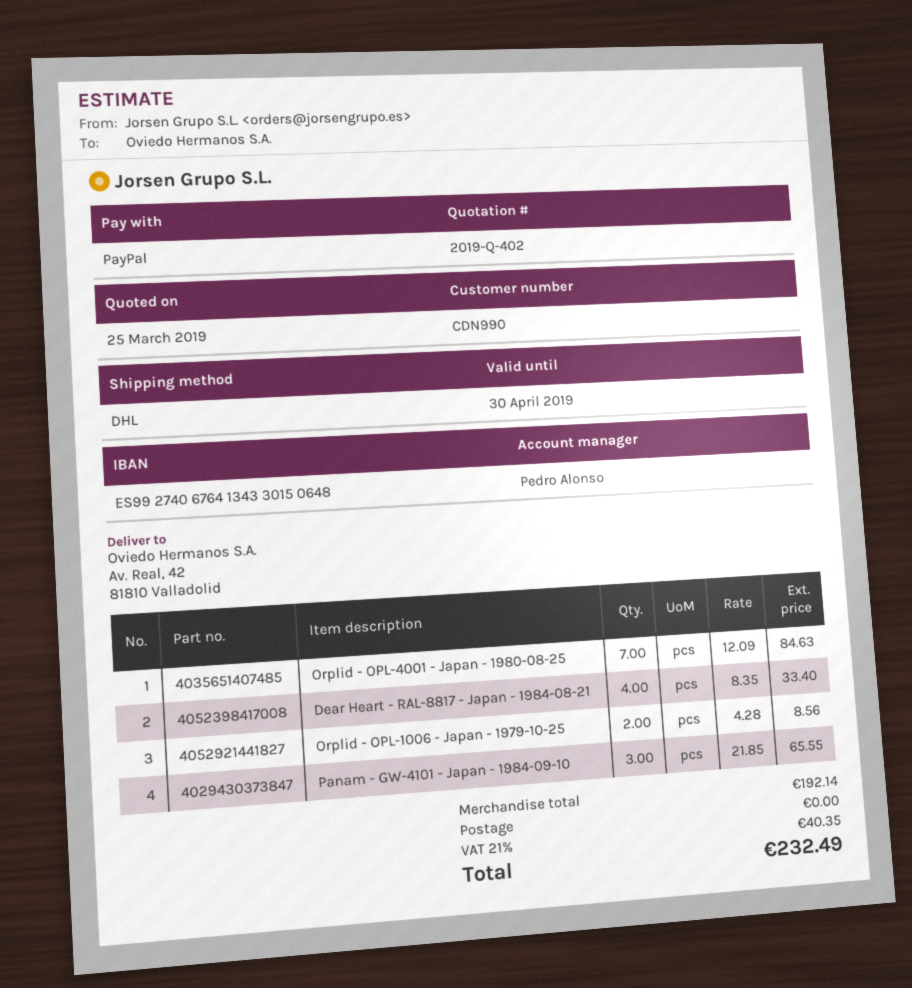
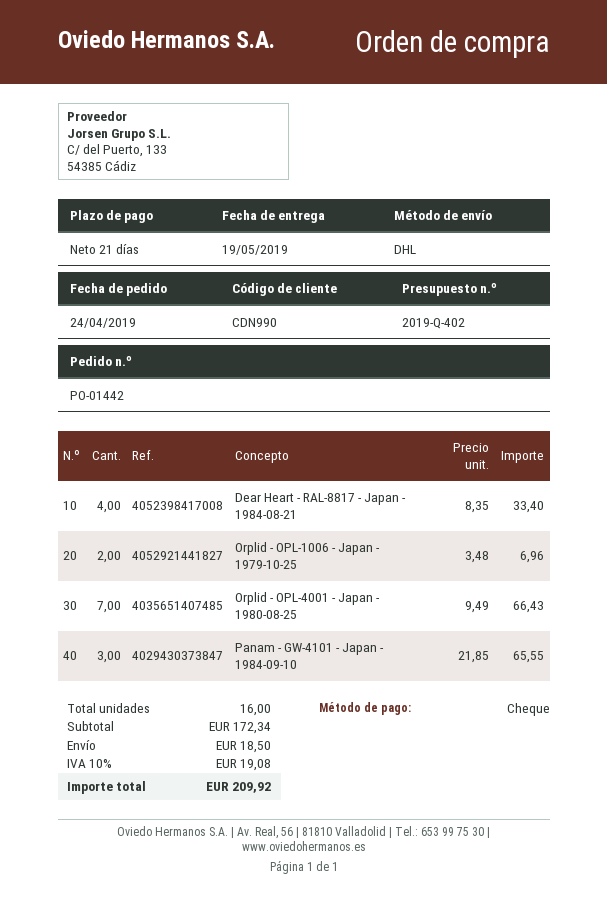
payment method: PayPal -> cheque
Orplid - OPL-4001 - Japan - 1980-08-25: 7 x 12.09 = 84.63 -> 7 x 9.49 = 66.43
Orplid - OPL-1006 - Japan - 1979-10-25: 2 x 4.28 = 8.56 -> 2 x 3.48 = 6.96
subtotal: 192.14 -> 172.34
shipping: 0.00 -> 18.50
tax: 21% = 40.35 -> 10% = 19.08
total: 232.49 -> 209.92

